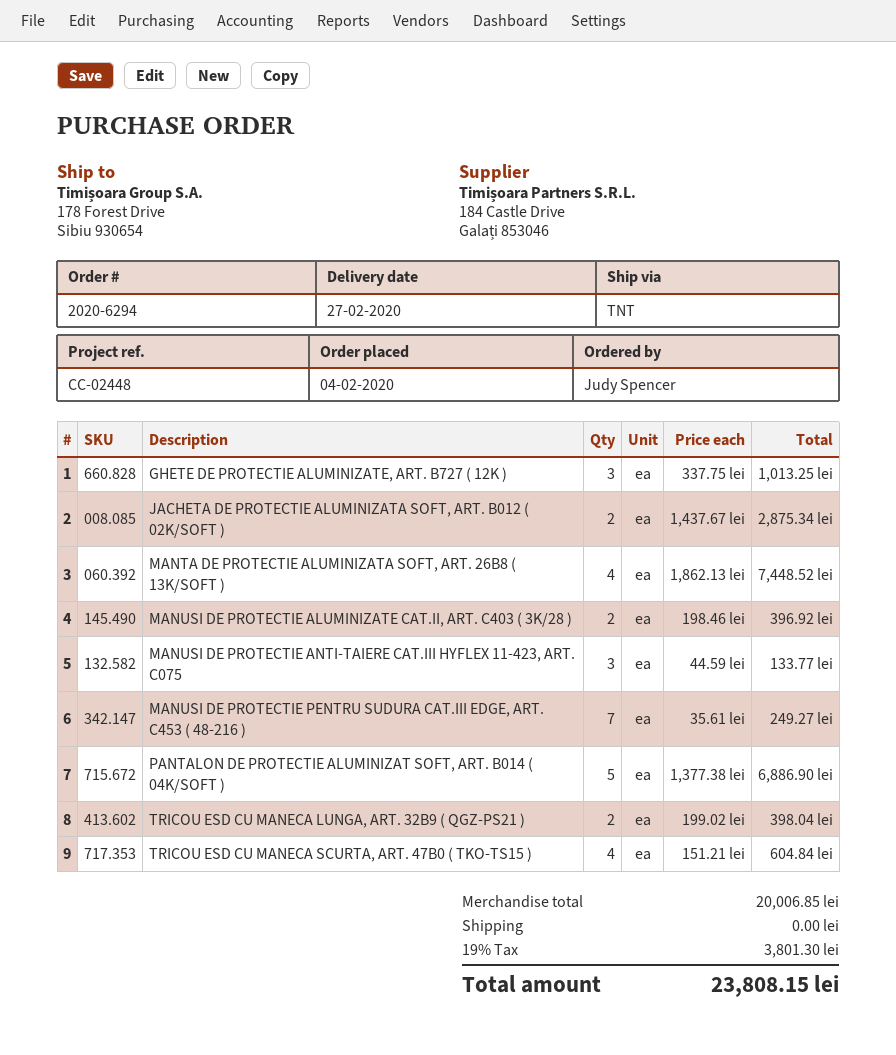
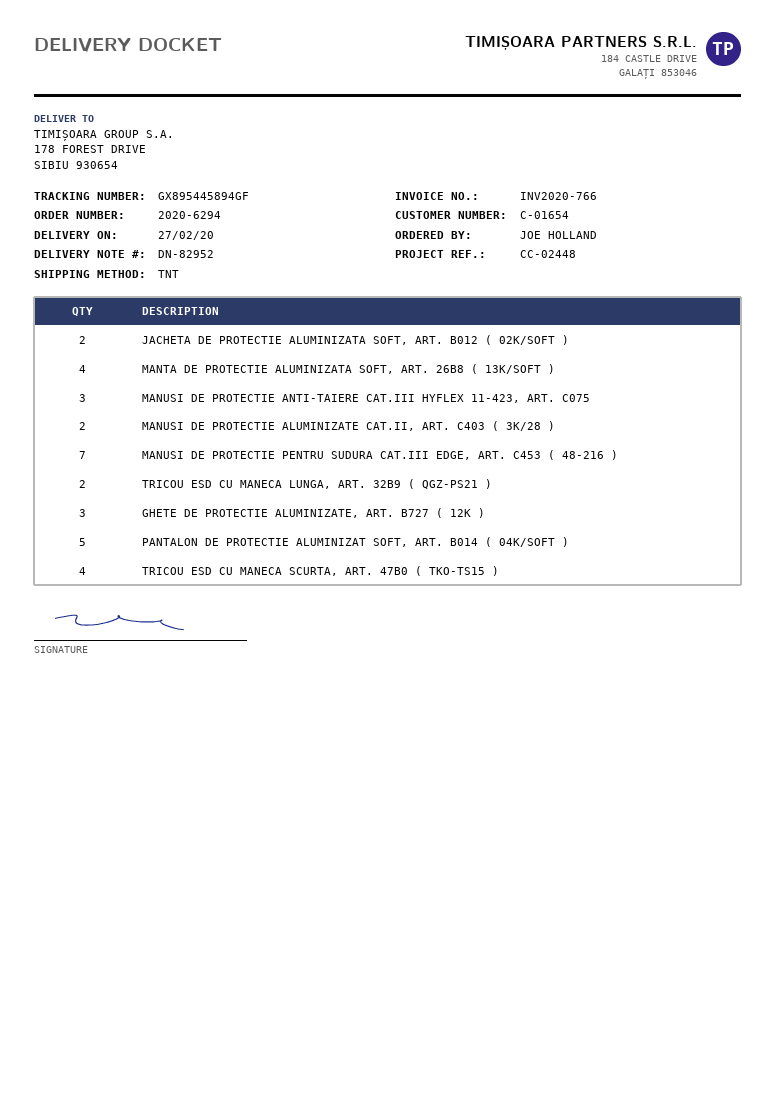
ordered by: Judy Spencer -> JOE HOLLAND

